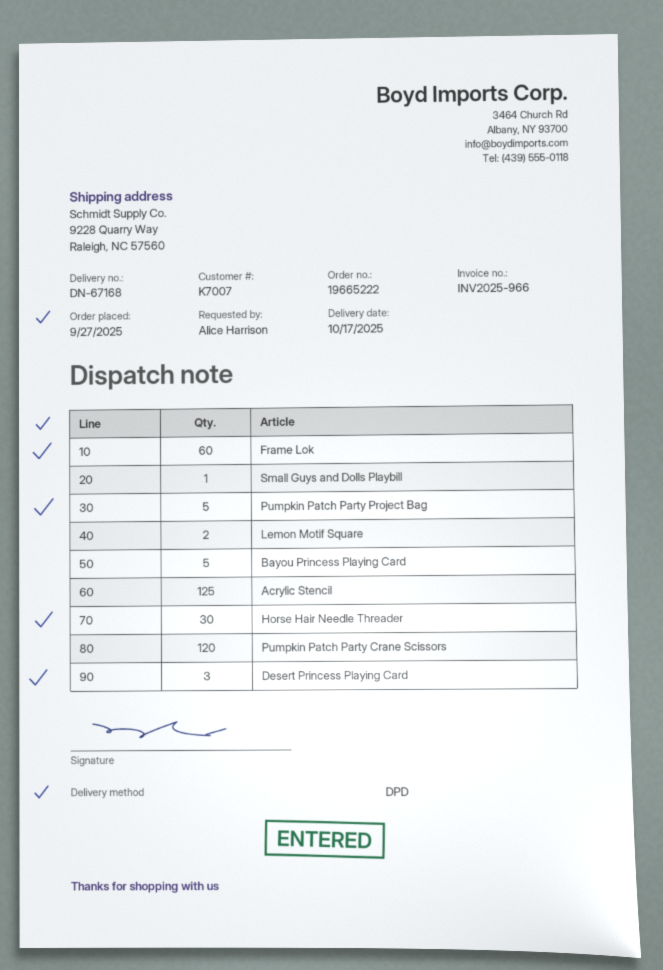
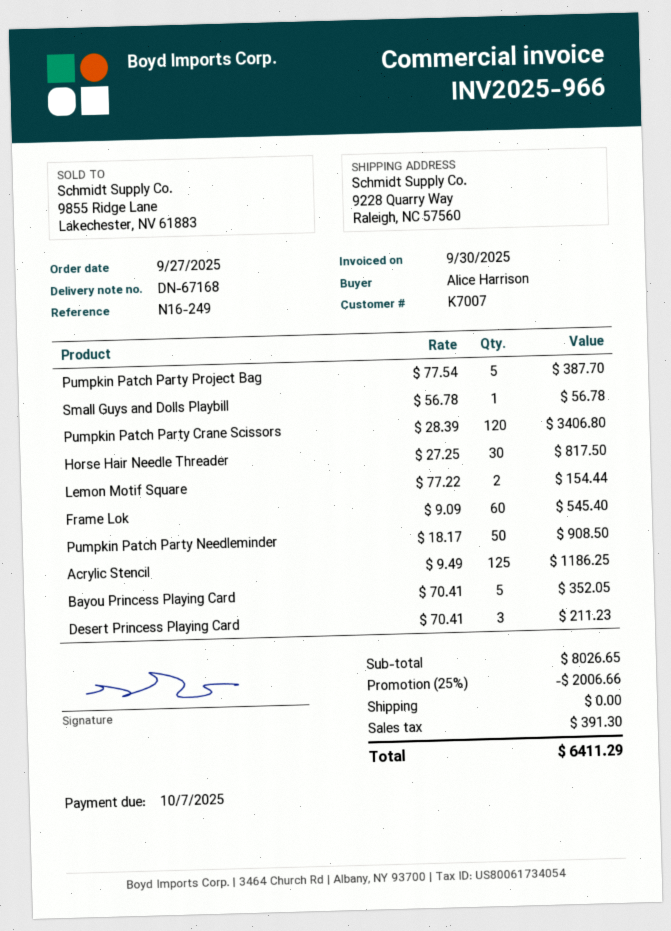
Pumpkin Patch Party Needleminder: none -> 50

